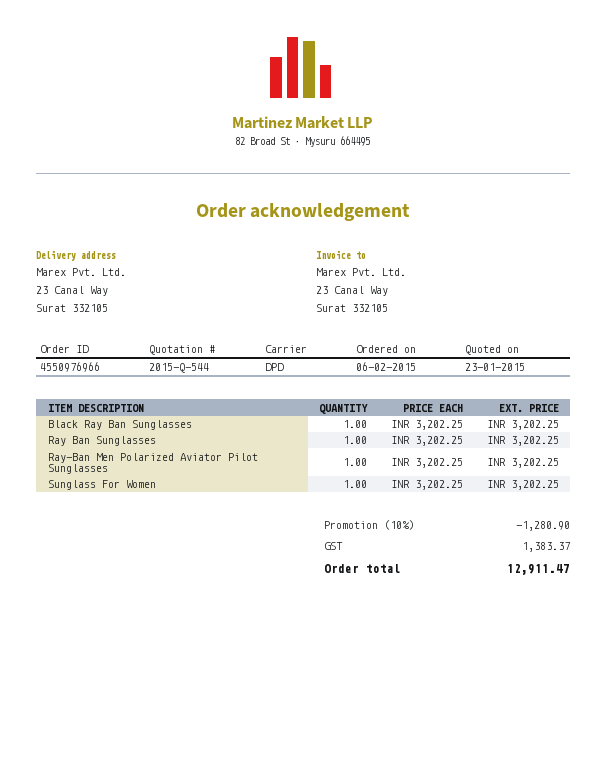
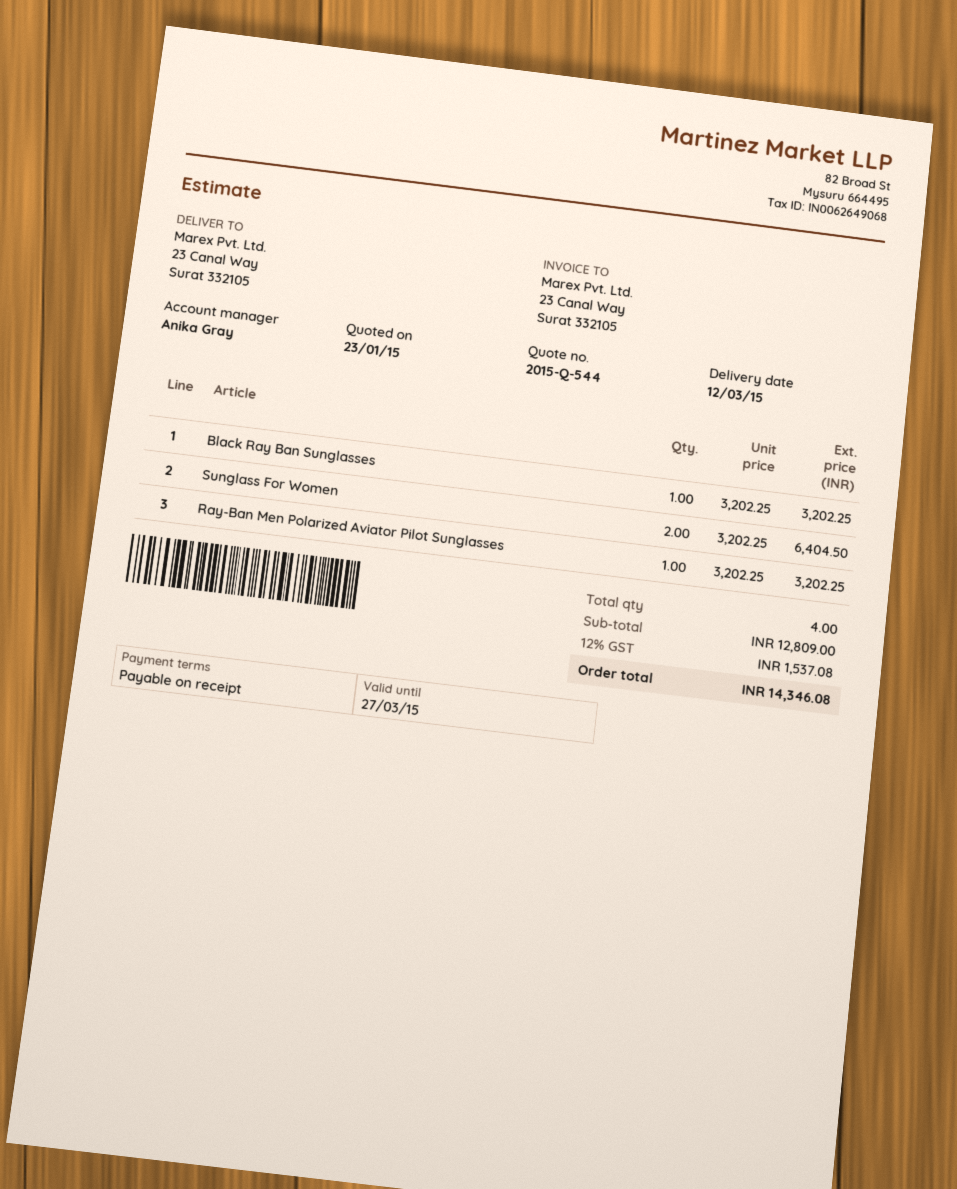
Ray Ban Sunglasses: 1 x 3202.25 = 3202.25 -> none
Sunglass For Women: 1 x 3202.25 = 3202.25 -> 2 x 3202.25 = 6404.50
discount: 10% = 1280.90 -> none
tax: 1383.37 -> 1537.08
total: 12911.47 -> 14346.08

